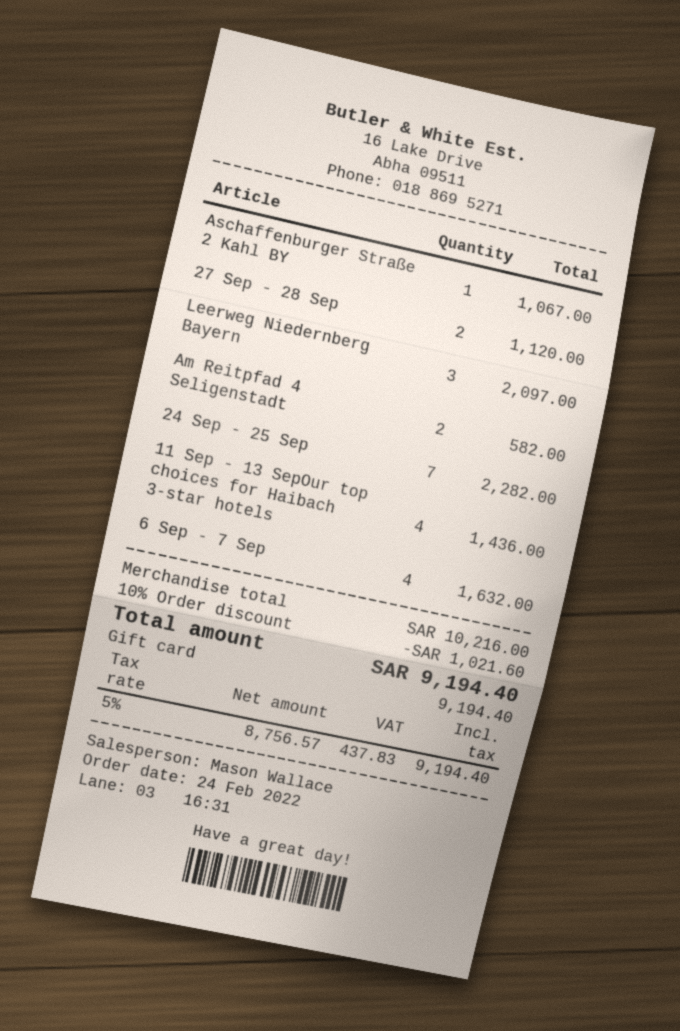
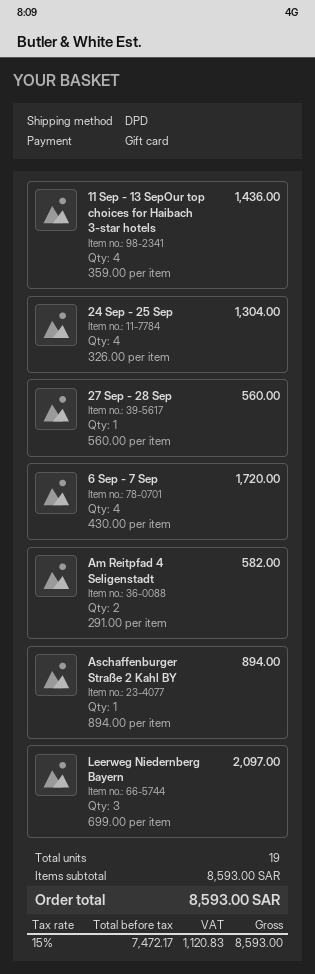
Aschaffenburger Straße 2 Kahl BY: 1 for 1067.00 -> 1 for 894.00
27 Sep - 28 Sep: 2 for 1120.00 -> 1 for 560.00
24 Sep - 25 Sep: 7 for 2282.00 -> 4 for 1304.00
6 Sep - 7 Sep: 4 for 1632.00 -> 4 for 1720.00
subtotal: 10216.00 -> 8593.00
discount: 10% = 1021.60 -> none
net: 8756.57 -> 7472.17
tax: 5% = 437.83 -> 15% = 1120.83
total: 9194.40 -> 8593.00

